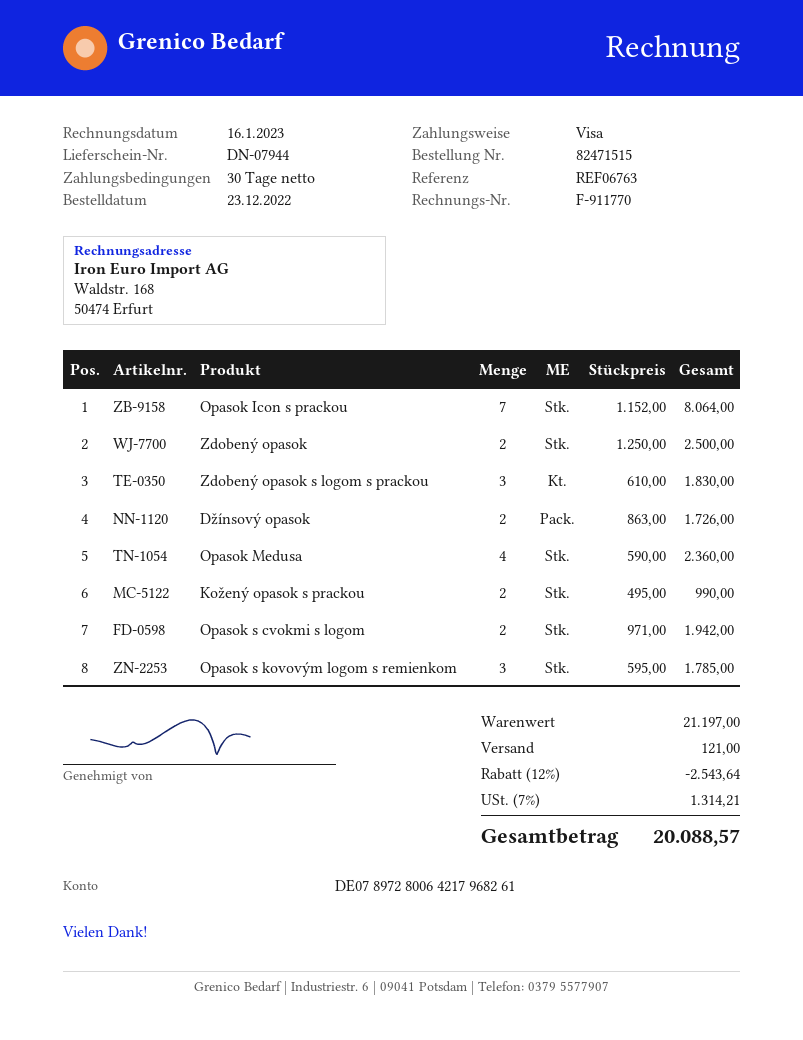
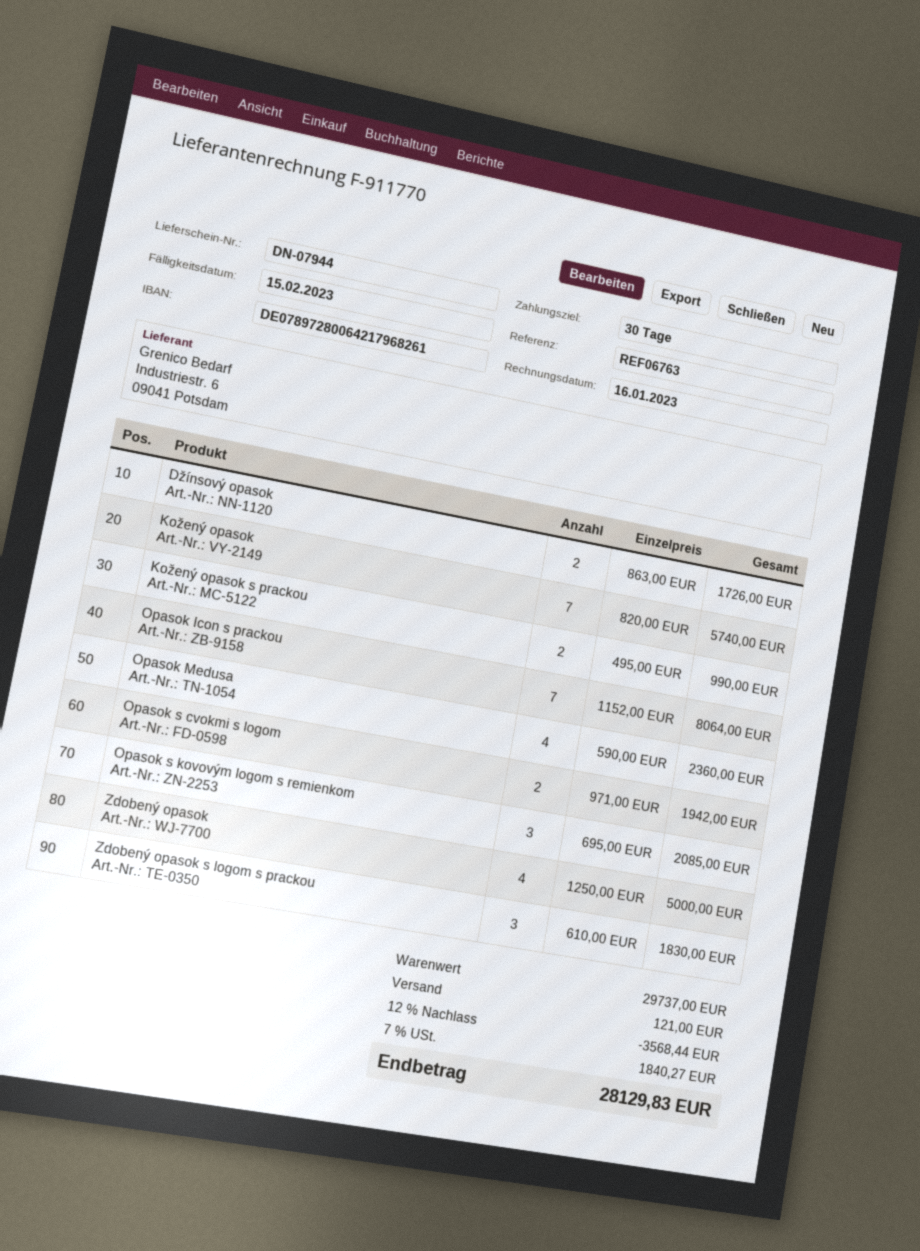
Zdobený opasok: 2 x 1250.00 = 2500.00 -> 4 x 1250.00 = 5000.00
Opasok s kovovým logom s remienkom: 3 x 595.00 = 1785.00 -> 3 x 695.00 = 2085.00
Kožený opasok: none -> 7 x 820.00 = 5740.00
subtotal: 21197.00 -> 29737.00
discount: 12% = 2543.64 -> 12% = 3568.44
tax: 7% = 1314.21 -> 7% = 1840.27
total: 20088.57 -> 28129.83

